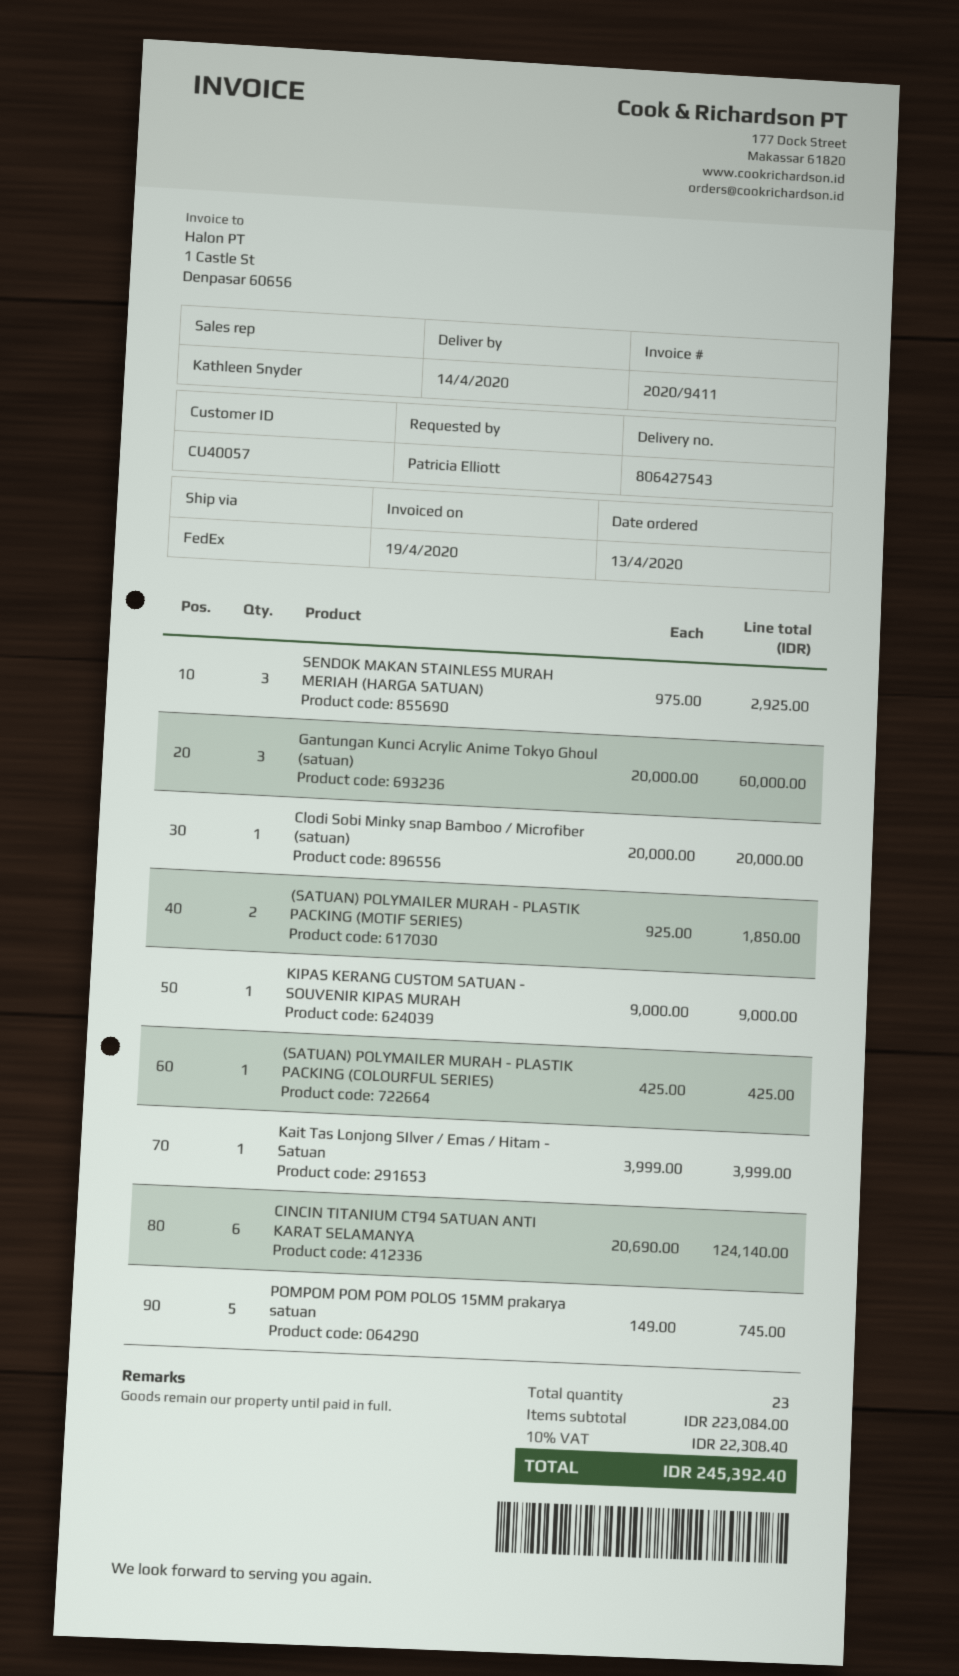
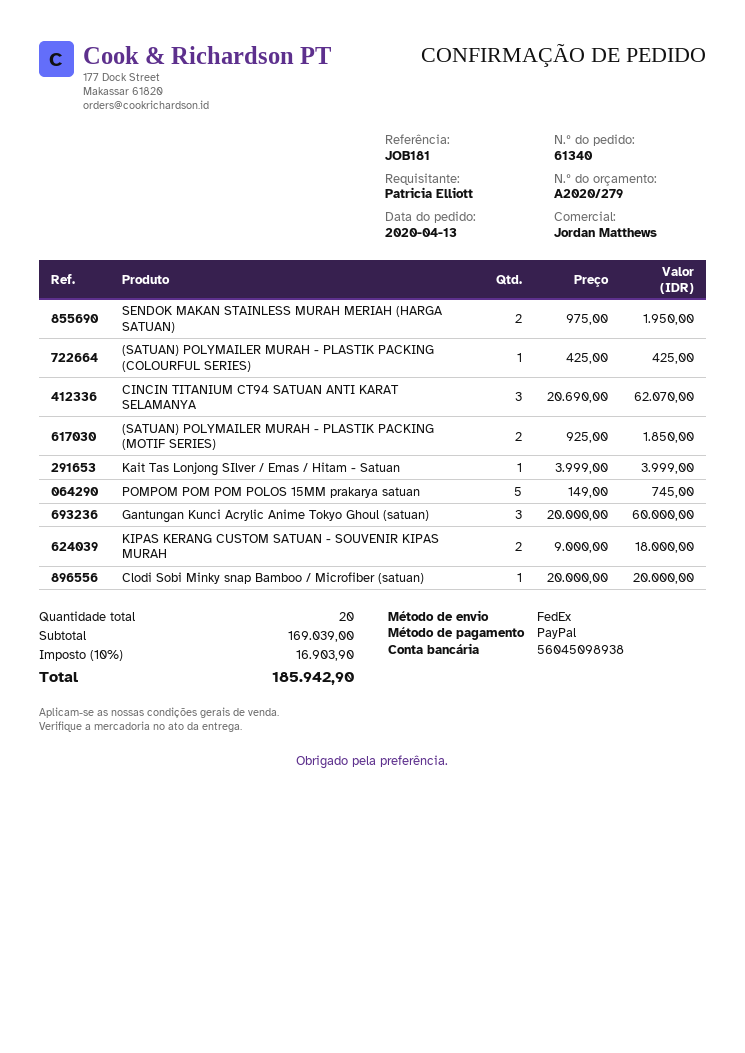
sales rep: Kathleen Snyder -> Jordan Matthews
SENDOK MAKAN STAINLESS MURAH MERIAH (HARGA SATUAN): 3 x 975.00 = 2925.00 -> 2 x 975.00 = 1950.00
KIPAS KERANG CUSTOM SATUAN - SOUVENIR KIPAS MURAH: 1 x 9000.00 = 9000.00 -> 2 x 9000.00 = 18000.00
CINCIN TITANIUM CT94 SATUAN ANTI KARAT SELAMANYA: 6 x 20690.00 = 124140.00 -> 3 x 20690.00 = 62070.00
total quantity: 23 -> 20
subtotal: 223084.00 -> 169039.00
tax: 10% = 22308.40 -> 10% = 16903.90
total: 245392.40 -> 185942.90

